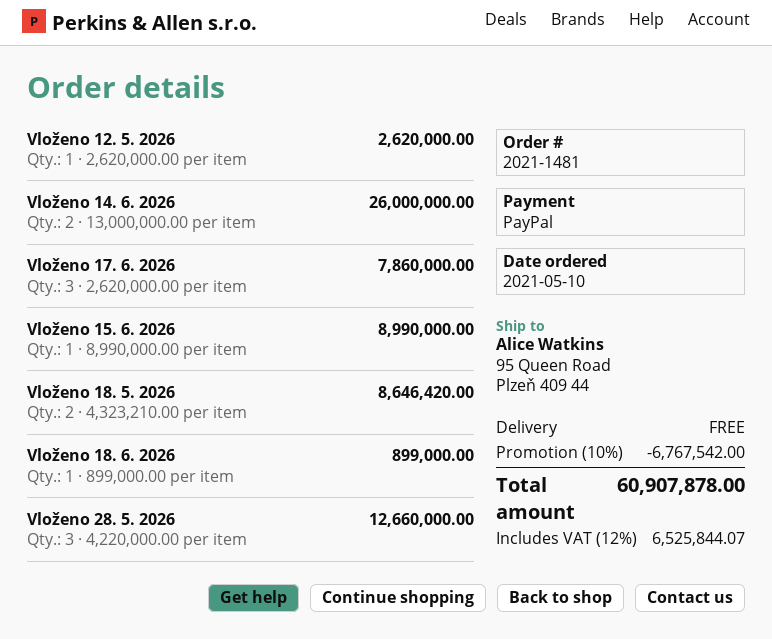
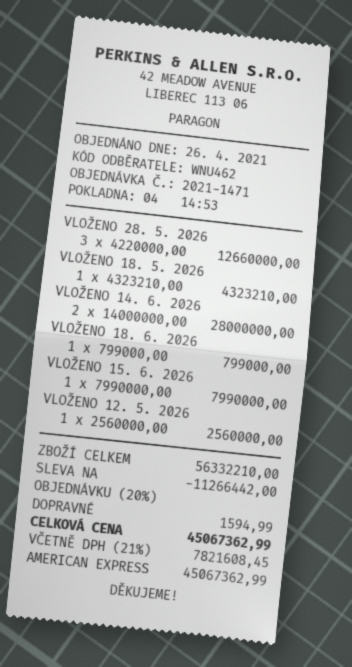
order number: 2021-1481 -> 2021-1471
order date: 2021-05-10 -> 2021-04-26
payment method: PayPal -> American Express
Vloženo 12. 5. 2026: 1 x 2620000.00 = 2620000.00 -> 1 x 2560000.00 = 2560000.00
Vloženo 14. 6. 2026: 2 x 13000000.00 = 26000000.00 -> 2 x 14000000.00 = 28000000.00
Vloženo 17. 6. 2026: 3 x 2620000.00 = 7860000.00 -> none
Vloženo 15. 6. 2026: 1 x 8990000.00 = 8990000.00 -> 1 x 7990000.00 = 7990000.00
Vloženo 18. 5. 2026: 2 x 4323210.00 = 8646420.00 -> 1 x 4323210.00 = 4323210.00
Vloženo 18. 6. 2026: 1 x 899000.00 = 899000.00 -> 1 x 799000.00 = 799000.00
discount: 10% = 6767542.00 -> 20% = 11266442.00
shipping: 0.00 -> 1594.99
tax: 12% = 6525844.07 -> 21% = 7821608.45
total: 60907878.00 -> 45067362.99

